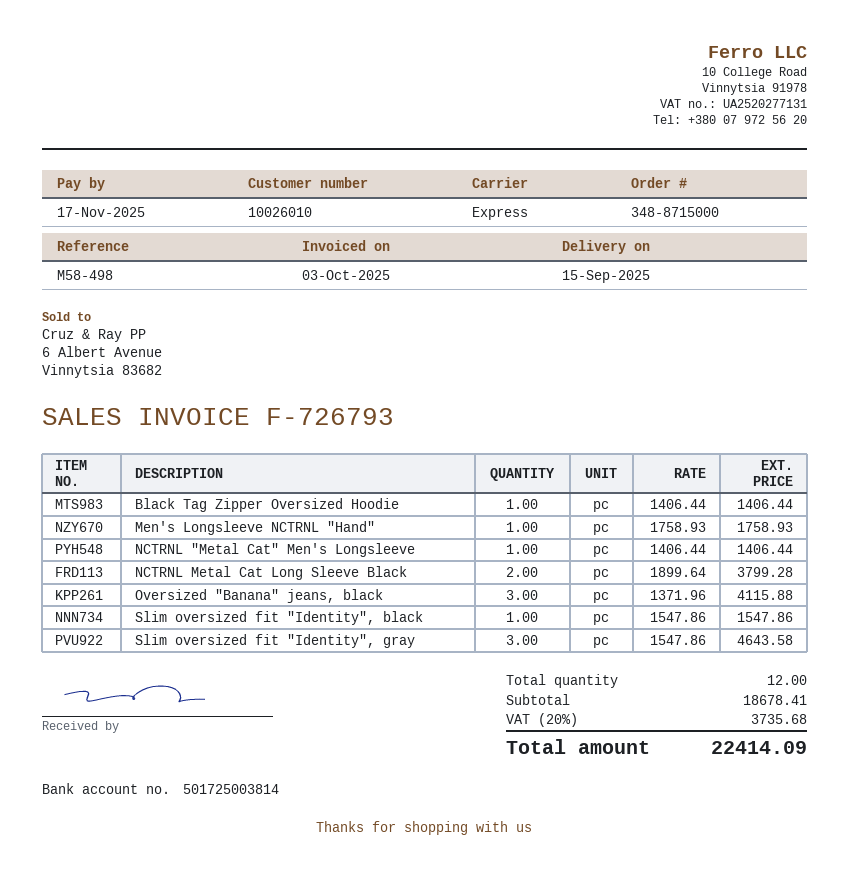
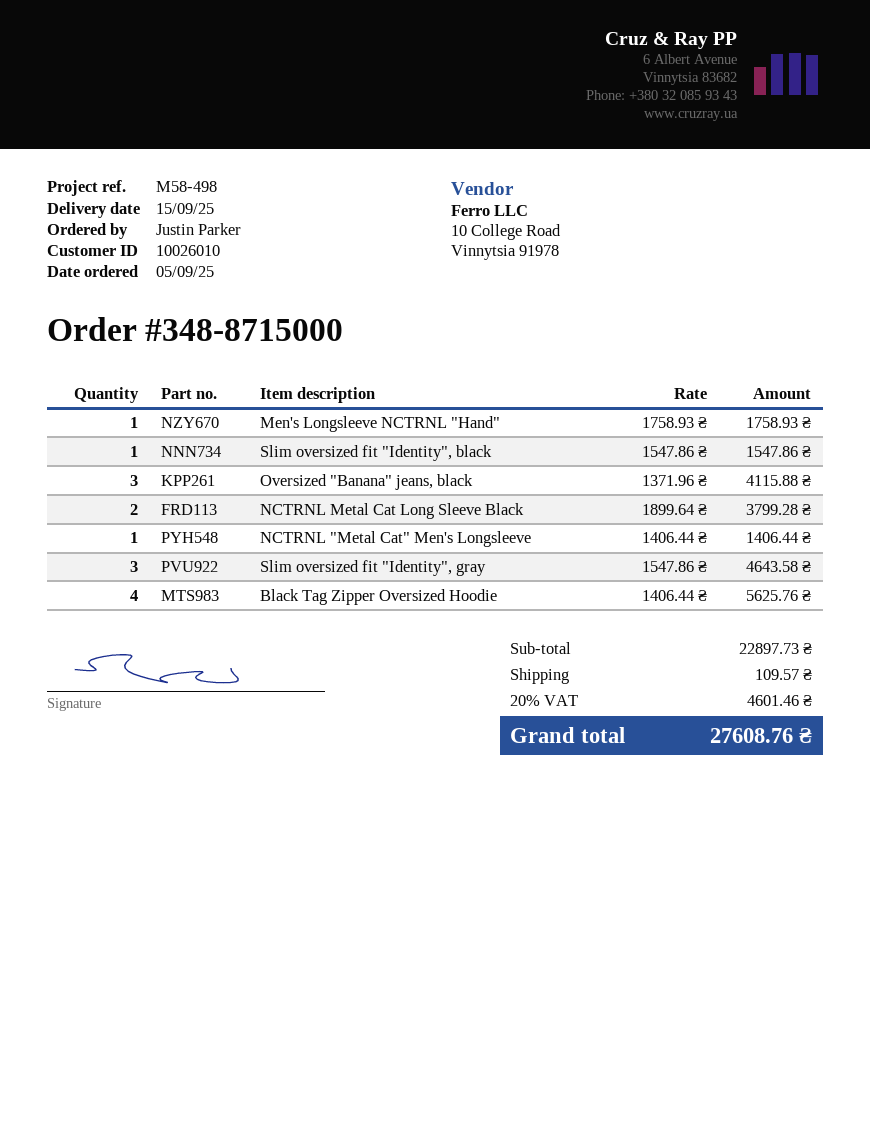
Black Tag Zipper Oversized Hoodie: 1 x 1406.44 = 1406.44 -> 4 x 1406.44 = 5625.76
subtotal: 18678.41 -> 22897.73
shipping: none -> 109.57
tax: 20% = 3735.68 -> 20% = 4601.46
total: 22414.09 -> 27608.76

